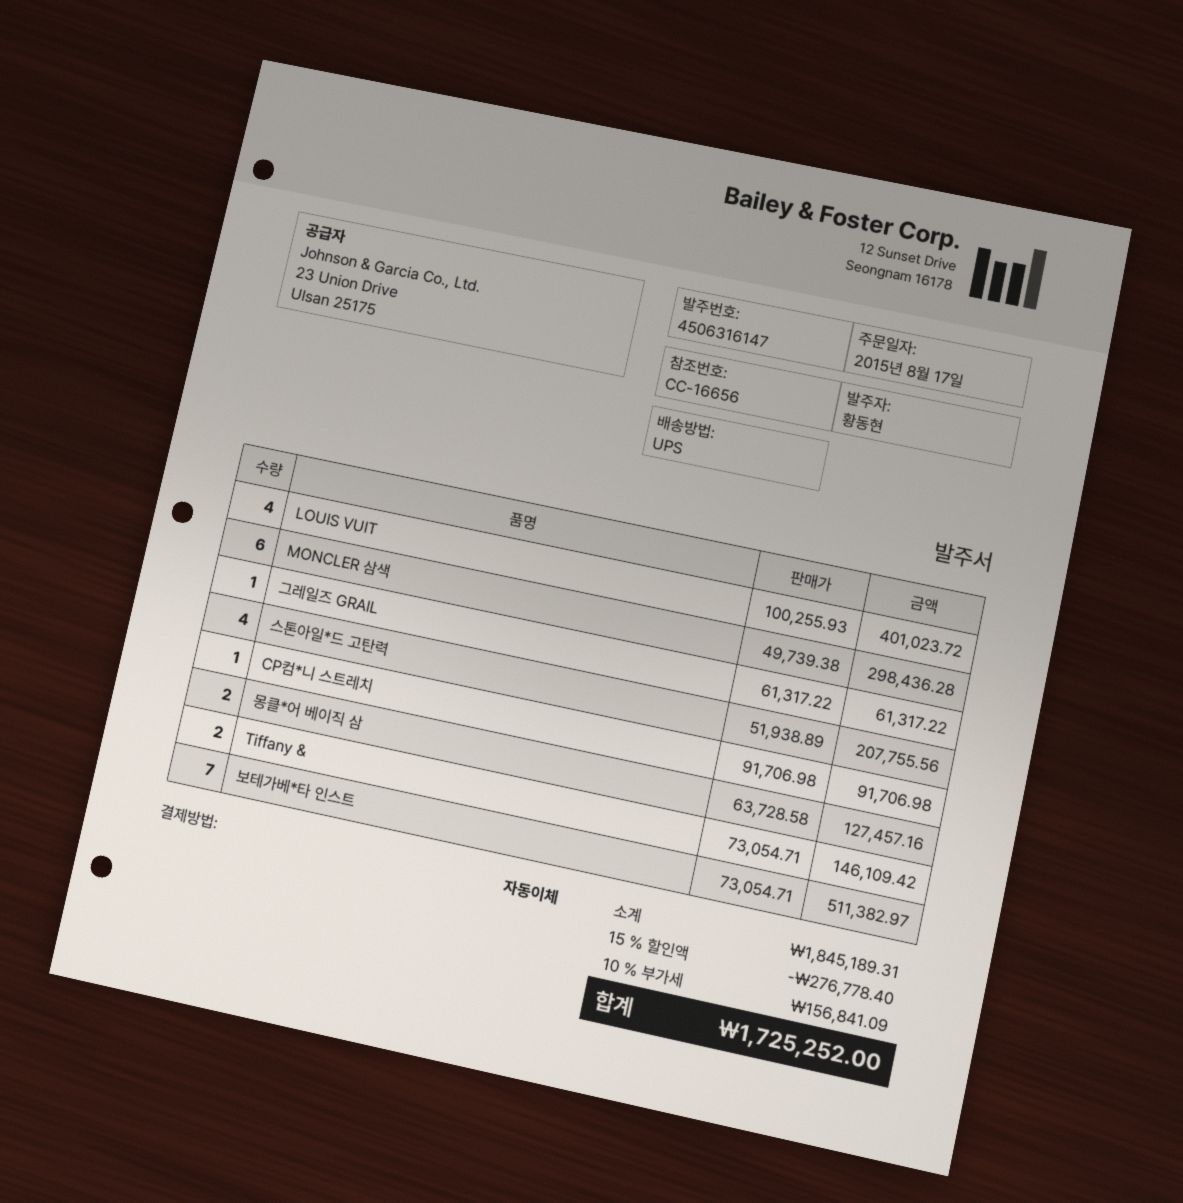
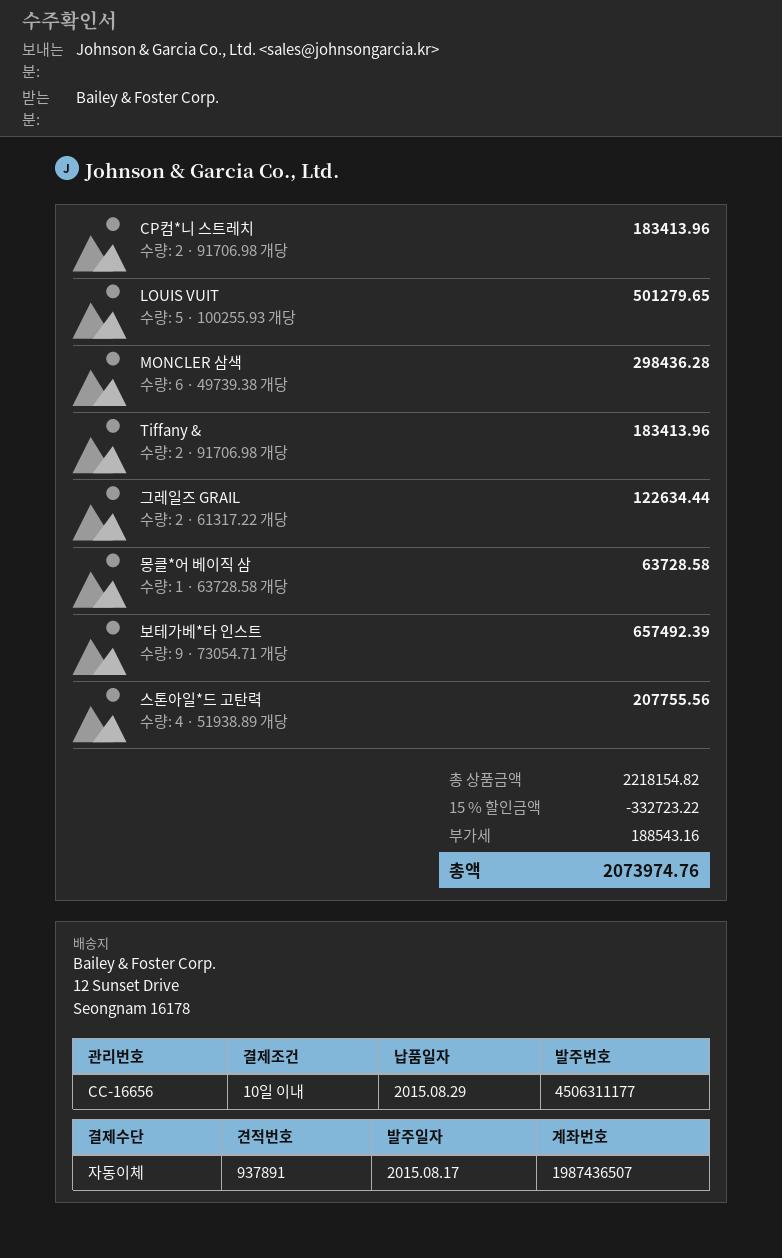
order number: 4506316147 -> 4506311177
LOUIS VUIT: 4 x 100255.93 = 401023.72 -> 5 x 100255.93 = 501279.65
그레일즈 GRAIL: 1 x 61317.22 = 61317.22 -> 2 x 61317.22 = 122634.44
CP컴*니 스트레치: 1 x 91706.98 = 91706.98 -> 2 x 91706.98 = 183413.96
몽클*어 베이직 삼: 2 x 63728.58 = 127457.16 -> 1 x 63728.58 = 63728.58
Tiffany &: 2 x 73054.71 = 146109.42 -> 2 x 91706.98 = 183413.96
보테가베*타 인스트: 7 x 73054.71 = 511382.97 -> 9 x 73054.71 = 657492.39
subtotal: 1845189.31 -> 2218154.82
discount: 15% = 276778.40 -> 15% = 332723.22
tax: 156841.09 -> 188543.16
total: 1725252.00 -> 2073974.76

